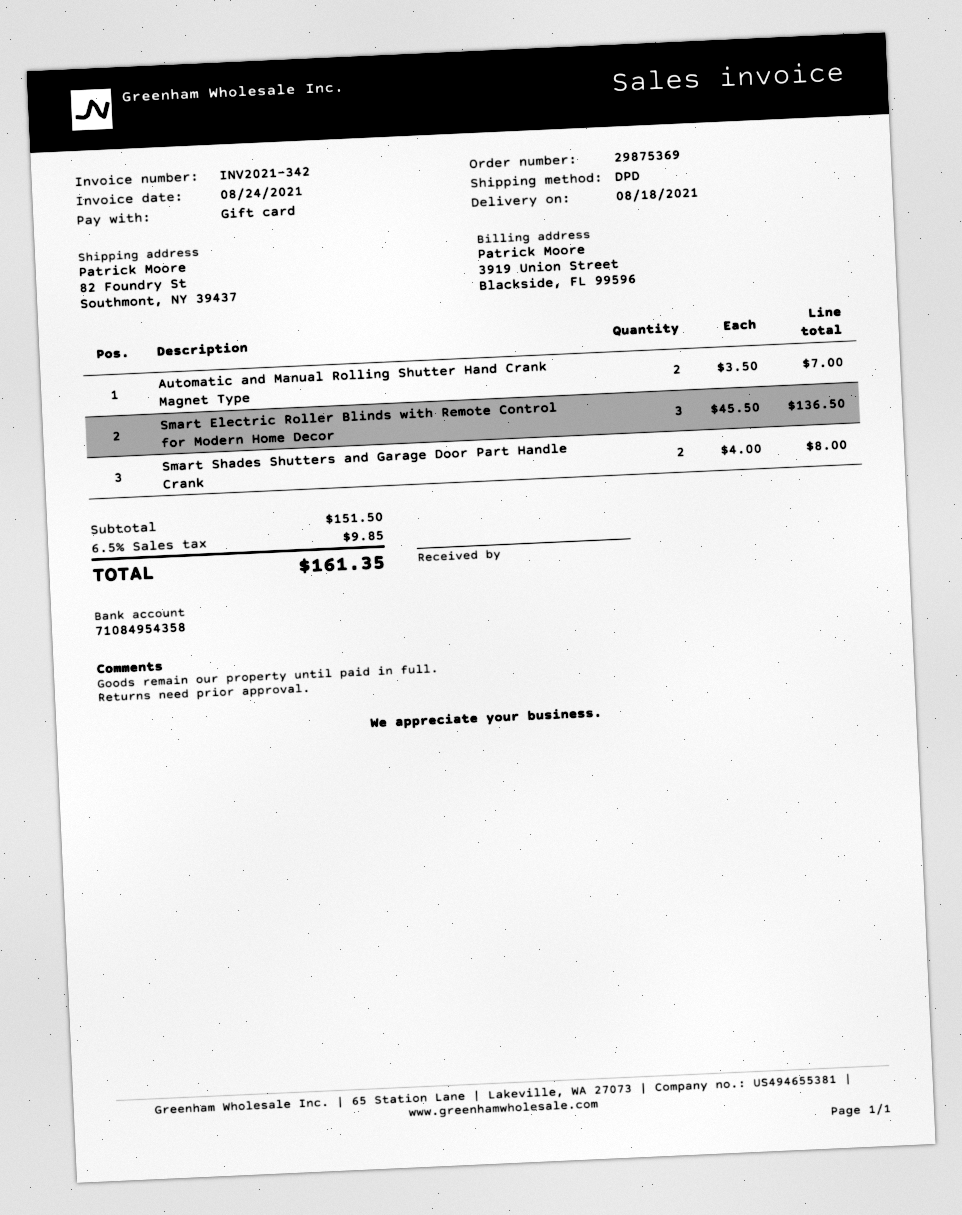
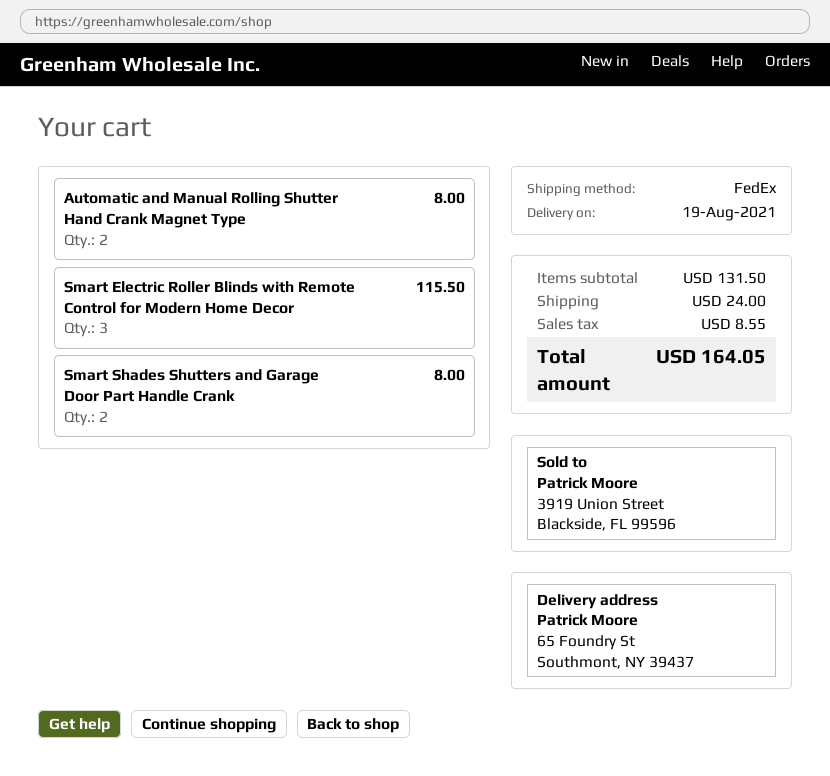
delivery date: 2021-08-18 -> 2021-08-19
shipping method: DPD -> FedEx
ship to: 82 Foundry St, Southmont, NY 39437 -> 65 Foundry St, Southmont, NY 39437
Automatic and Manual Rolling Shutter Hand Crank Magnet Type: 2 for 7.00 -> 2 for 8.00
Smart Electric Roller Blinds with Remote Control for Modern Home Decor: 3 for 136.50 -> 3 for 115.50
subtotal: 151.50 -> 131.50
shipping: none -> 24.00
tax: 9.85 -> 8.55
total: 161.35 -> 164.05

